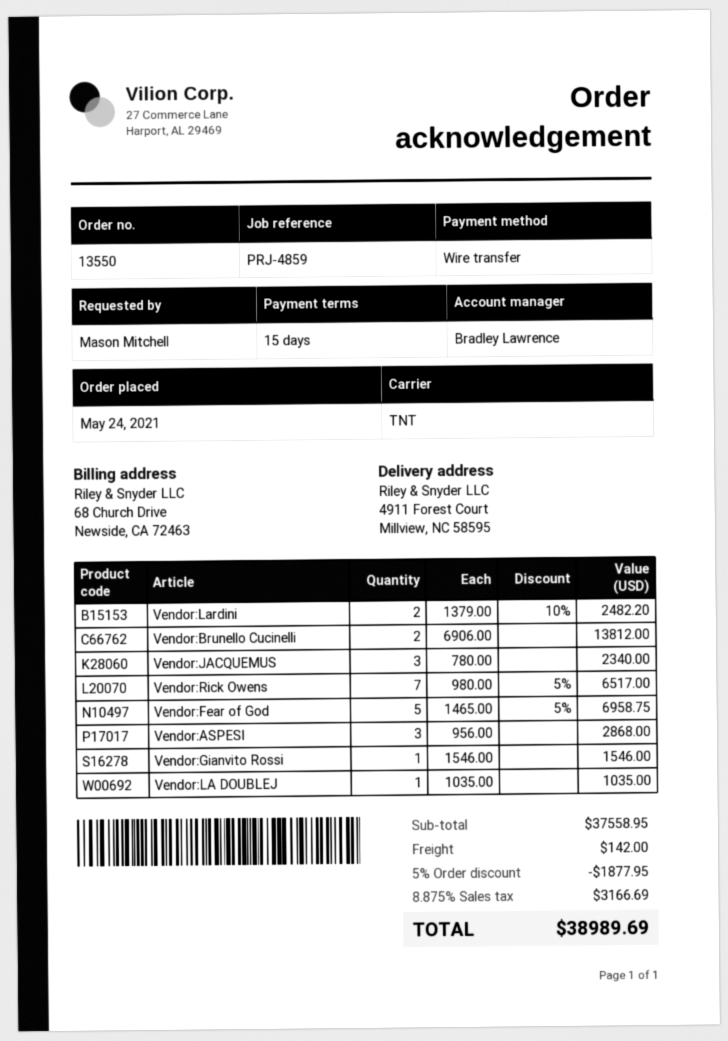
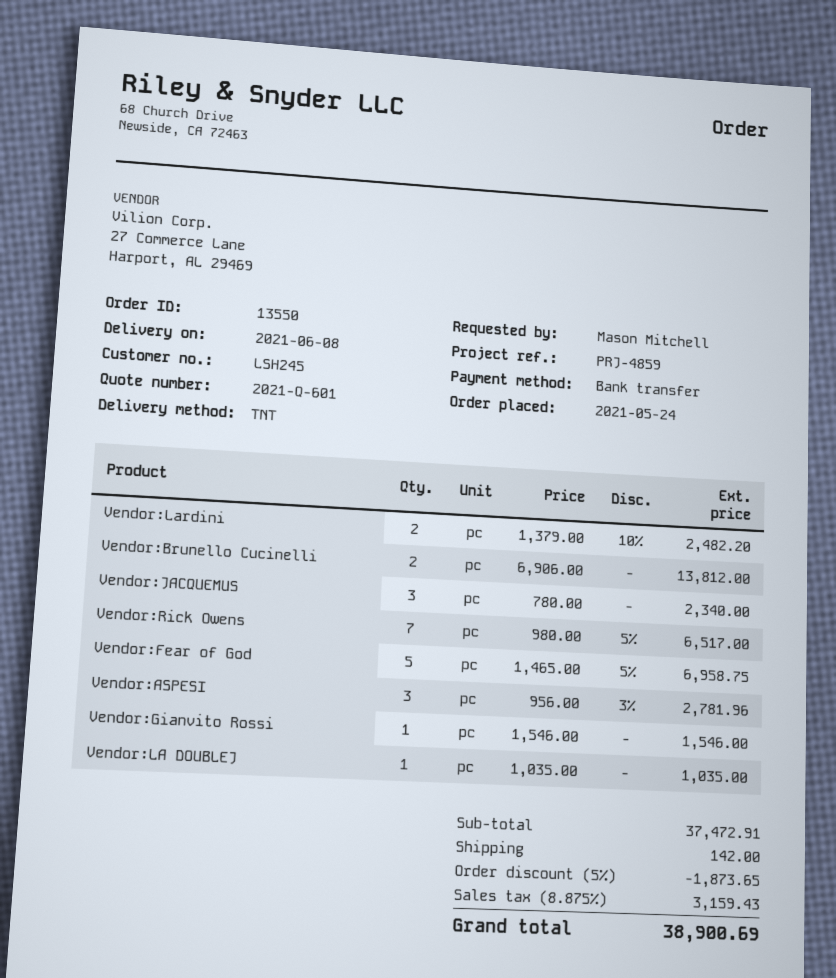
Vendor:ASPESI: 3 x 956.00 = 2868.00 -> 3 x 956.00 - 3% = 2781.96
subtotal: 37558.95 -> 37472.91
discount: 5% = 1877.95 -> 5% = 1873.65
tax: 8.875% = 3166.69 -> 8.875% = 3159.43
total: 38989.69 -> 38900.69

